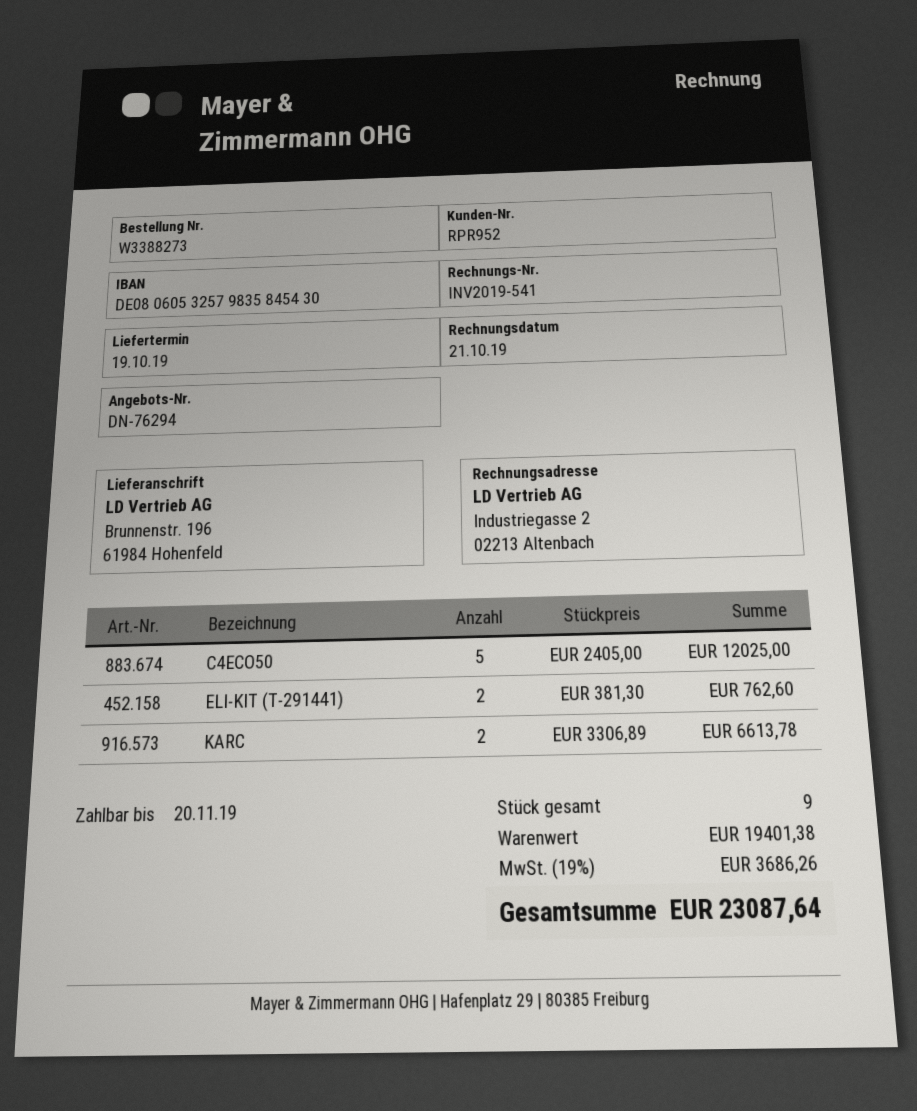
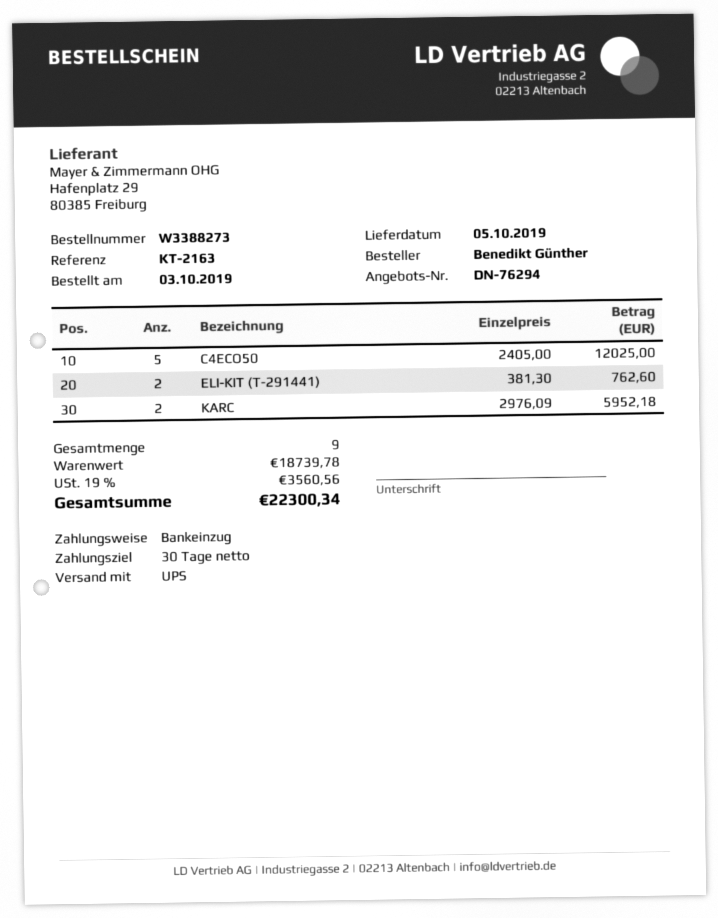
delivery date: 2019-10-19 -> 2019-10-05
KARC: 2 x 3306.89 = 6613.78 -> 2 x 2976.09 = 5952.18
subtotal: 19401.38 -> 18739.78
tax: 19% = 3686.26 -> 19% = 3560.56
total: 23087.64 -> 22300.34

